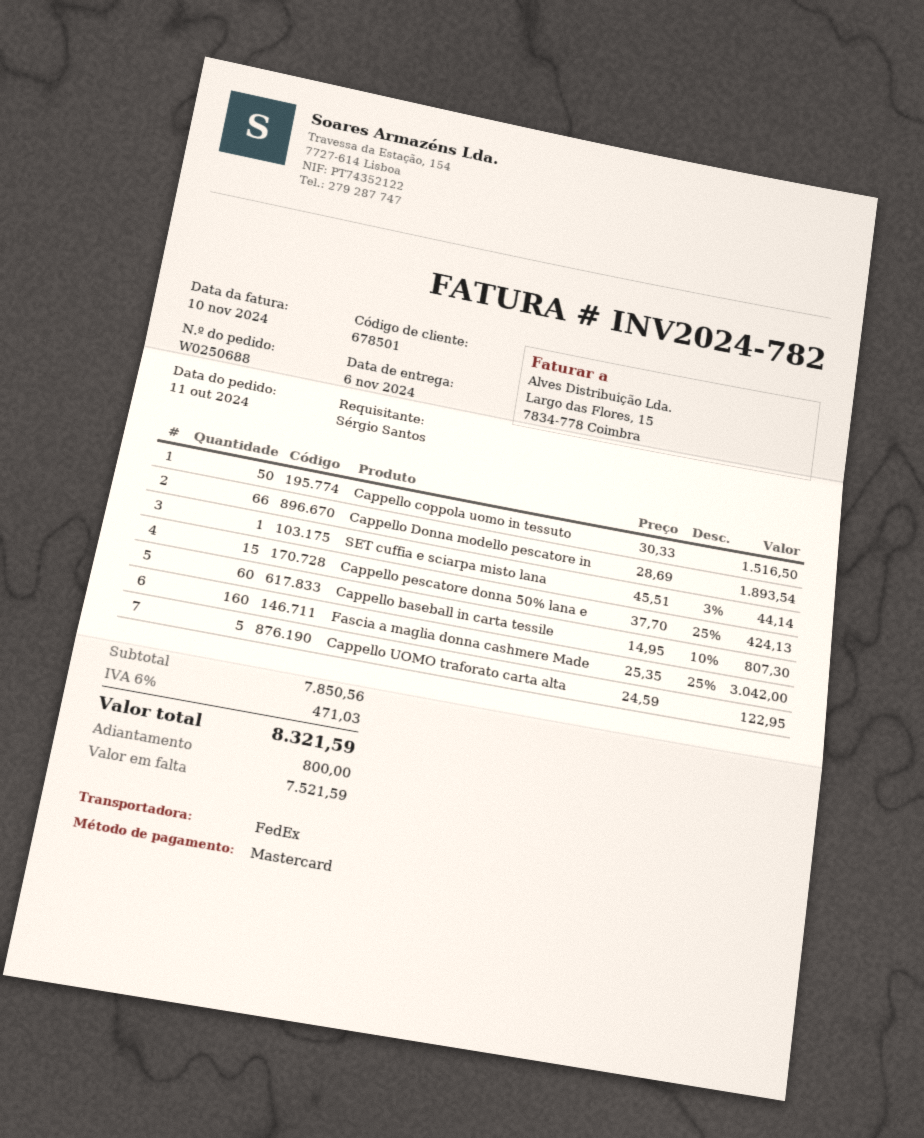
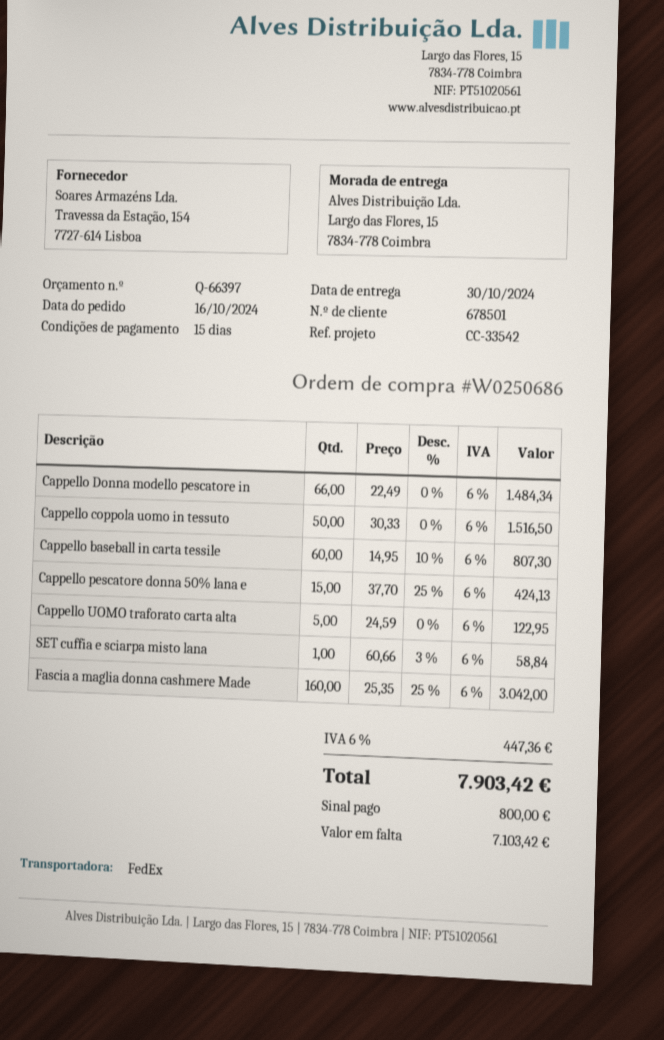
order number: W0250688 -> W0250686
order date: 2024-10-11 -> 2024-10-16
delivery date: 2024-11-06 -> 2024-10-30
Cappello Donna modello pescatore in: 66 x 28.69 = 1893.54 -> 66 x 22.49 = 1484.34
SET cuffia e sciarpa misto lana: 1 x 45.51 - 3% = 44.14 -> 1 x 60.66 - 3% = 58.84
tax: 6% = 471.03 -> 6% = 447.36
total: 8321.59 -> 7903.42
balance: 7521.59 -> 7103.42

